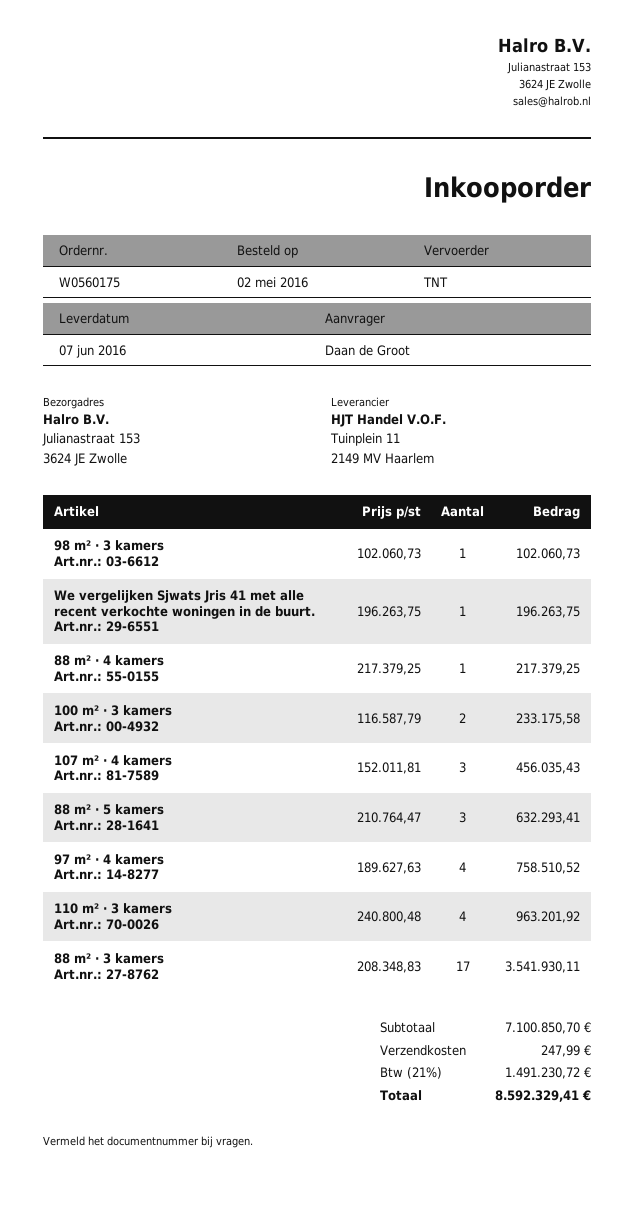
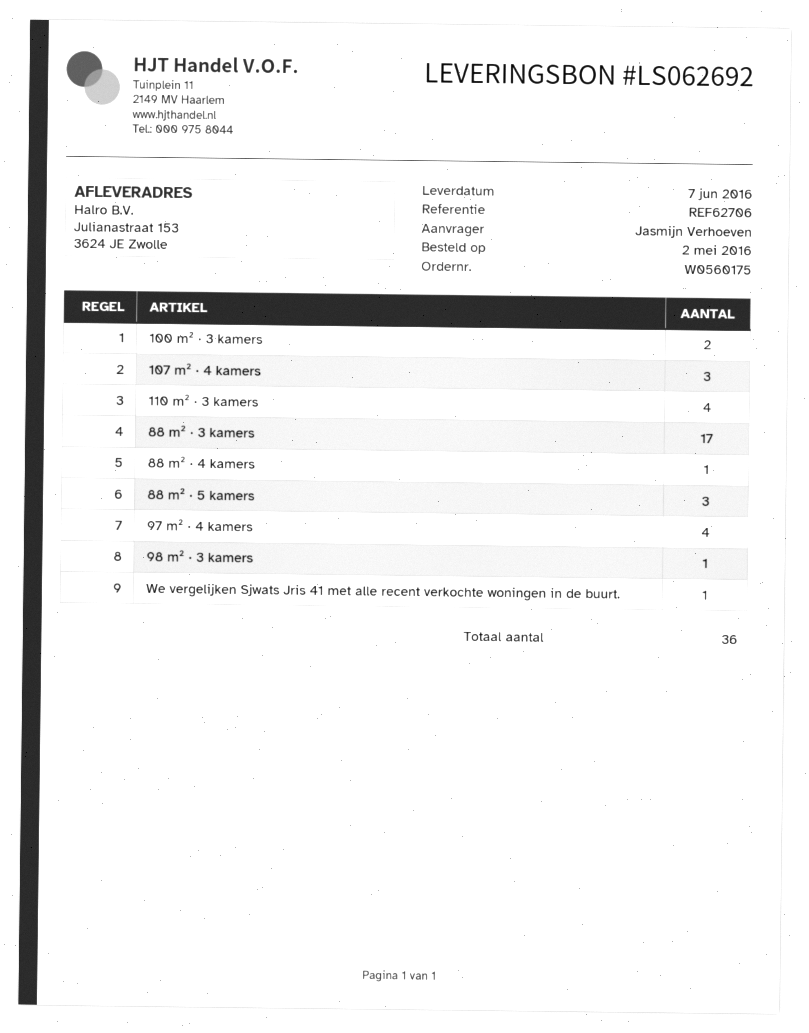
ordered by: Daan de Groot -> Jasmijn Verhoeven

